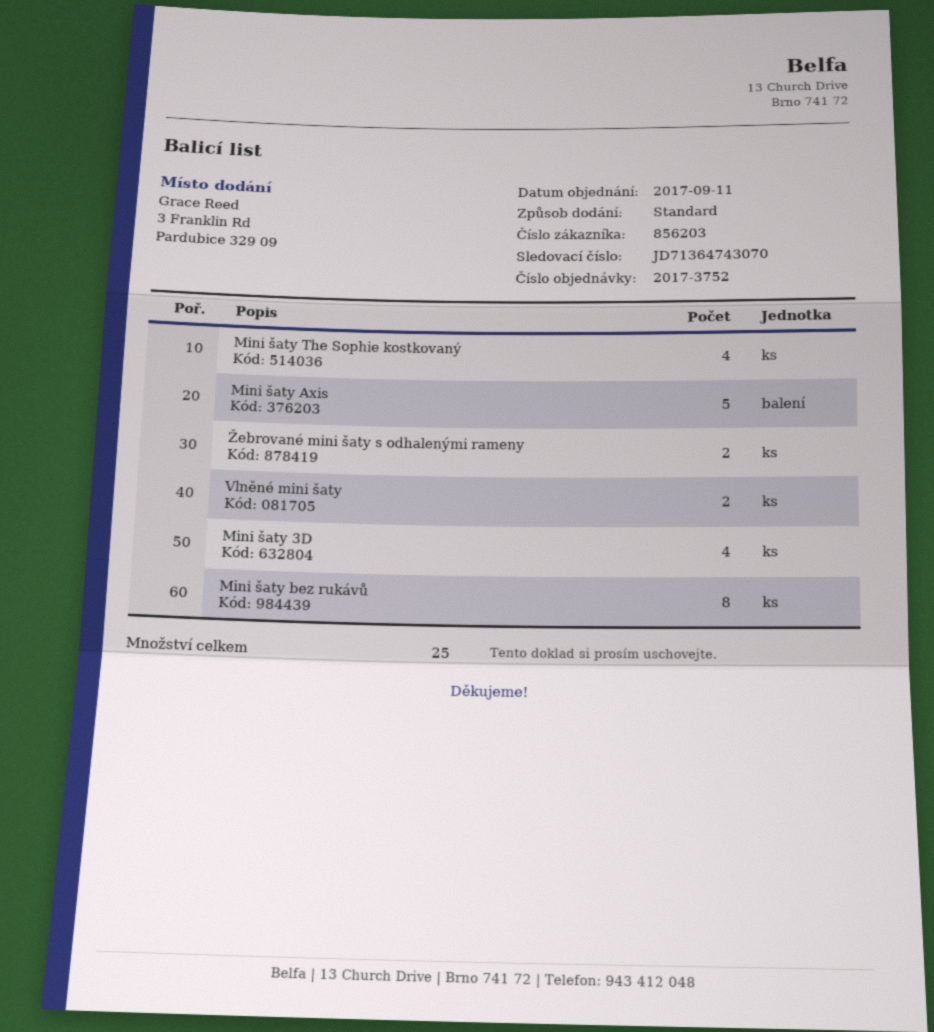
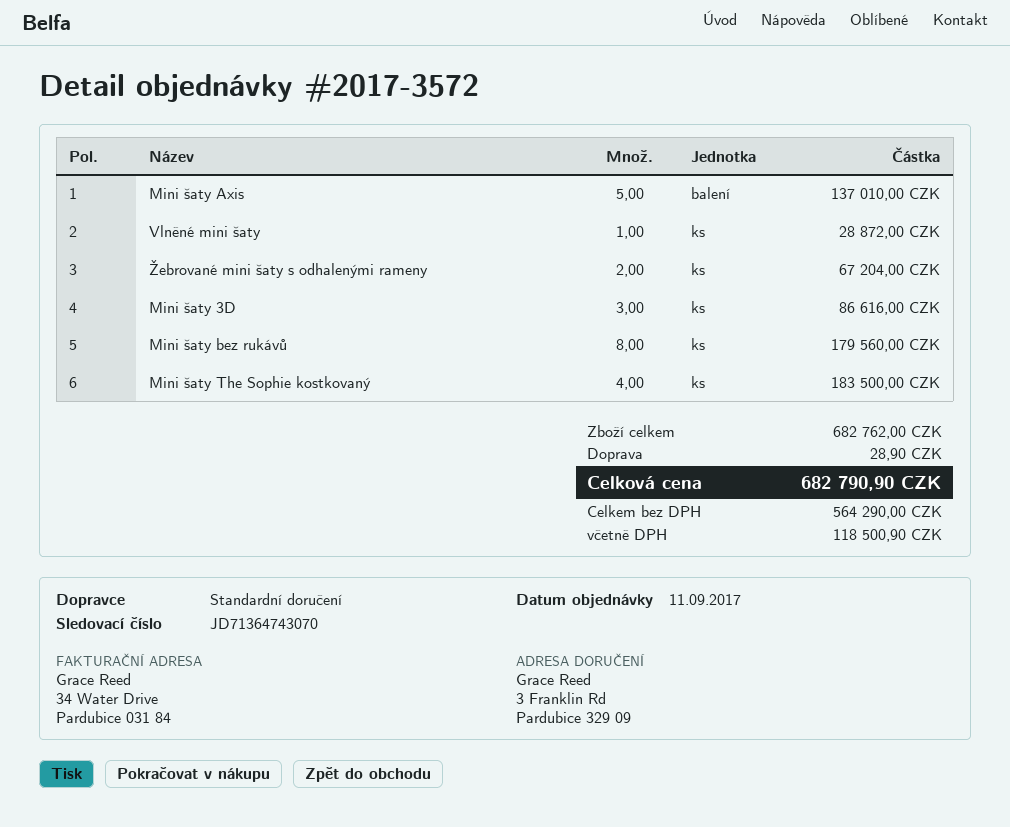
order number: 2017-3752 -> 2017-3572
Vlněné mini šaty: 2 -> 1
Mini šaty 3D: 4 -> 3

